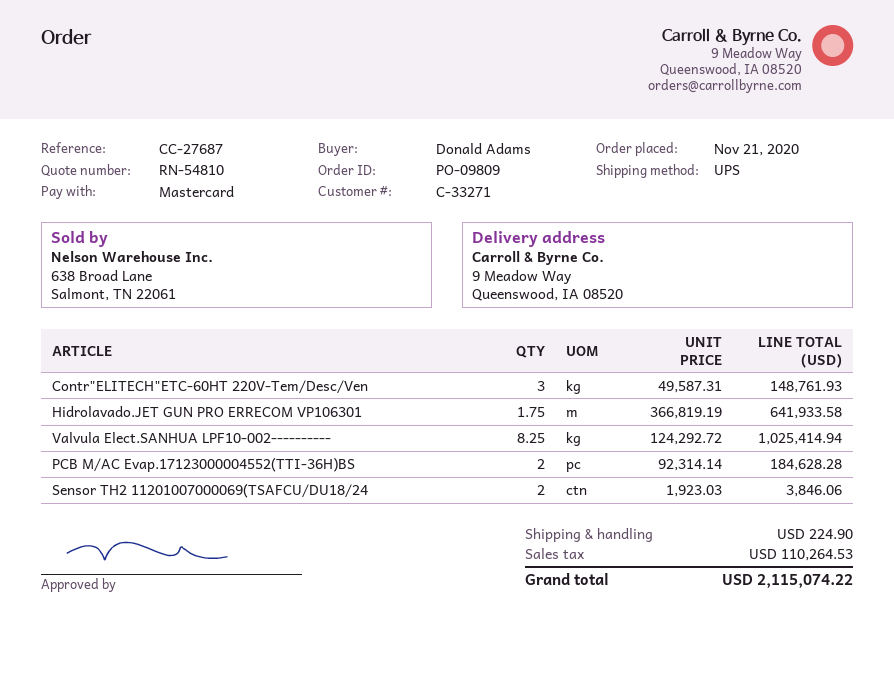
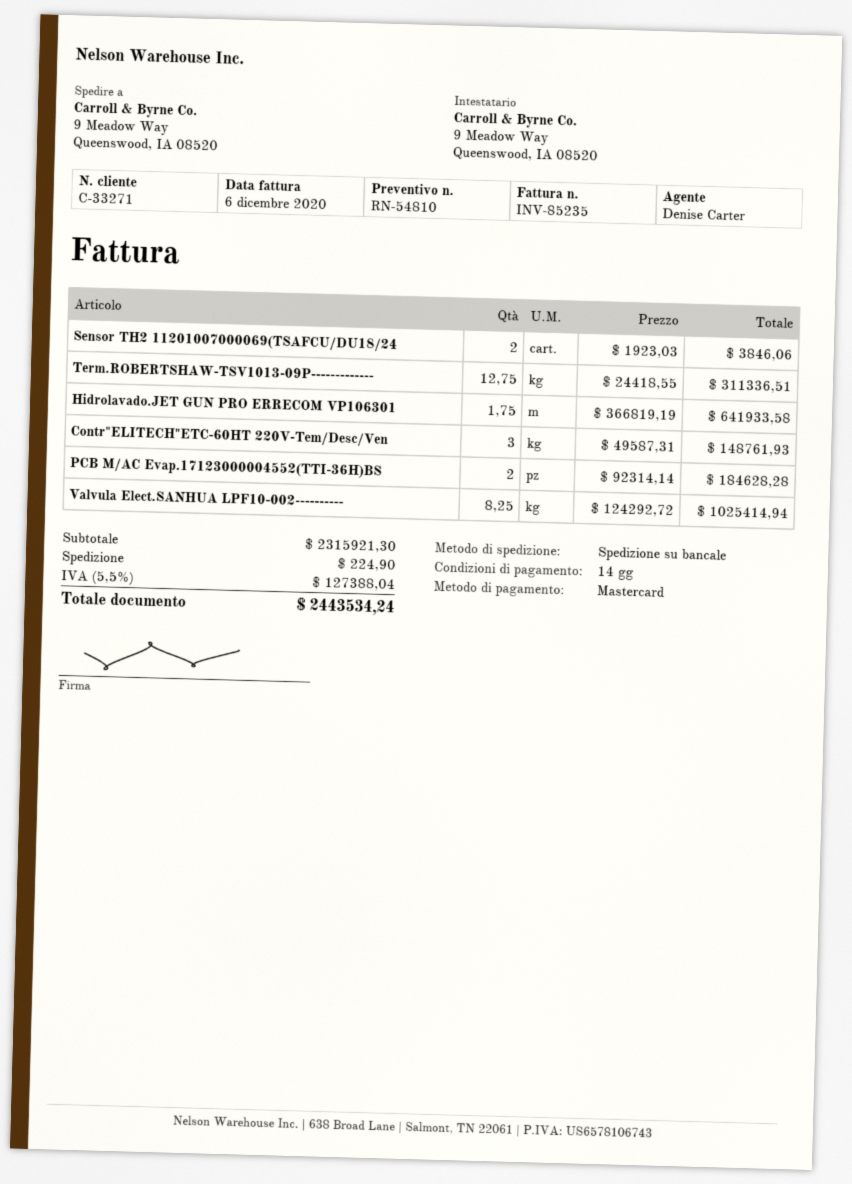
shipping method: UPS -> pallet freight
Term.ROBERTSHAW-TSV1013-09P-------------: none -> 12.75 x 24418.55 = 311336.51
tax: 110264.53 -> 127388.04
total: 2115074.22 -> 2443534.24

